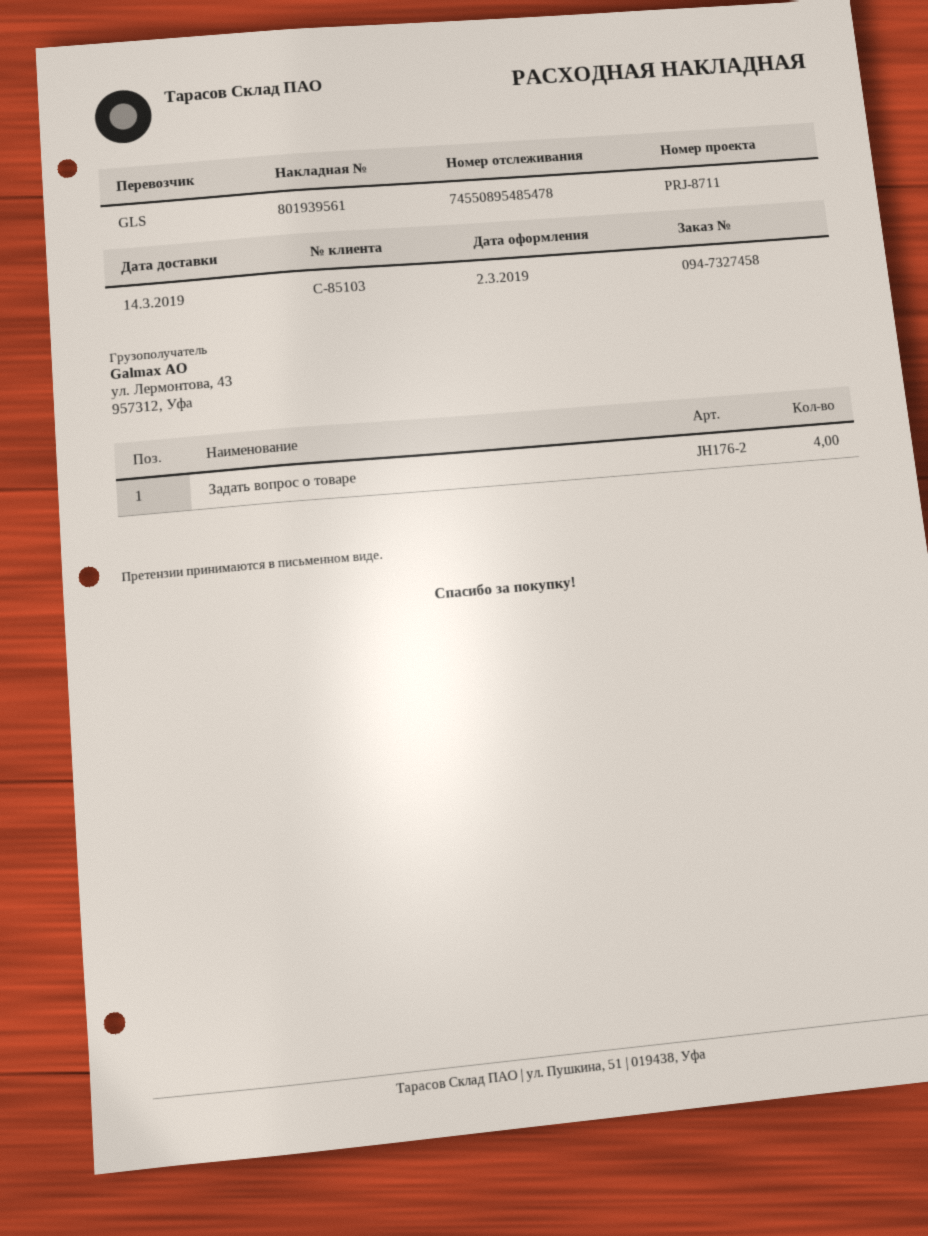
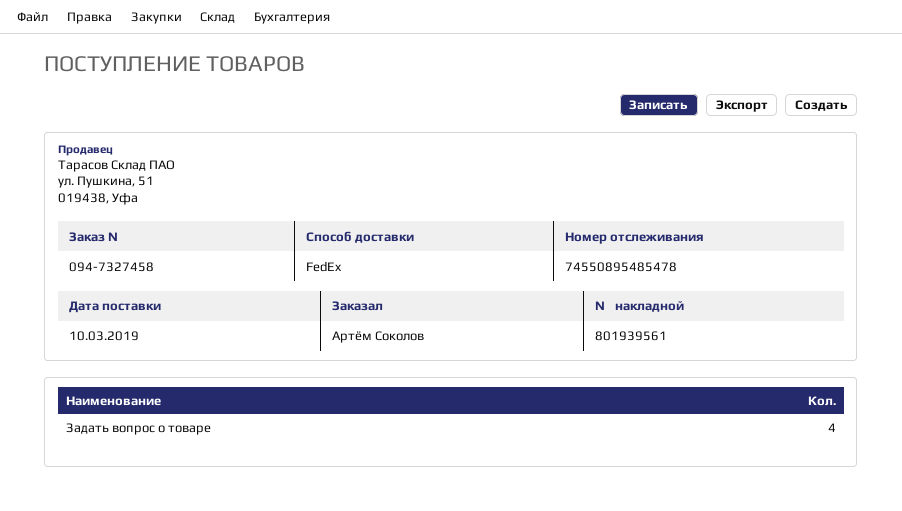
delivery date: 2019-03-14 -> 2019-03-10
shipping method: GLS -> FedEx

